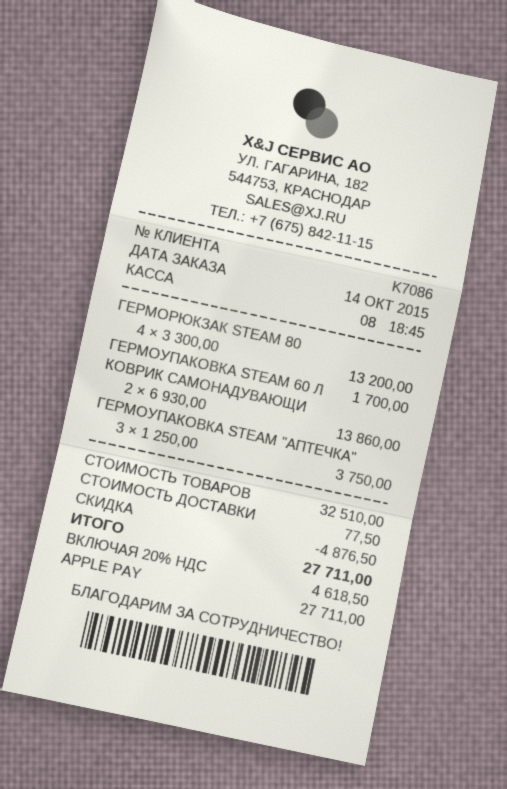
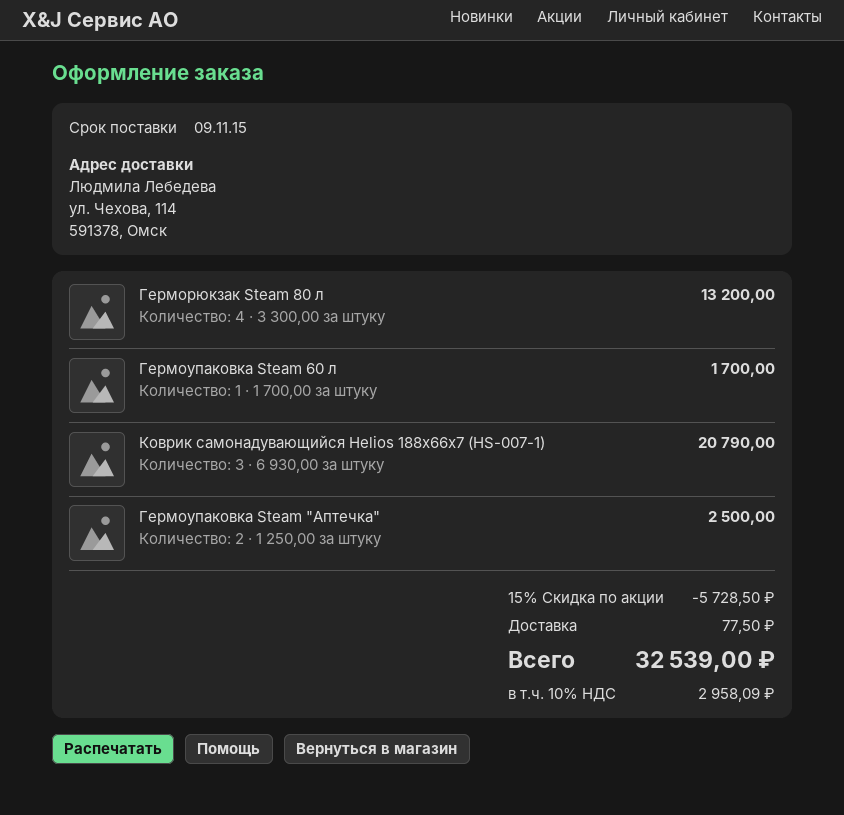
КОВРИК САМОНАДУВАЮЩИ: 2 x 6930.00 = 13860.00 -> 3 x 6930.00 = 20790.00
ГЕРМОУПАКОВКА STEAM "АПТЕЧКА": 3 x 1250.00 = 3750.00 -> 2 x 1250.00 = 2500.00
discount: 4876.50 -> 5728.50
tax: 20% = 4618.50 -> 10% = 2958.09
total: 27711.00 -> 32539.00

